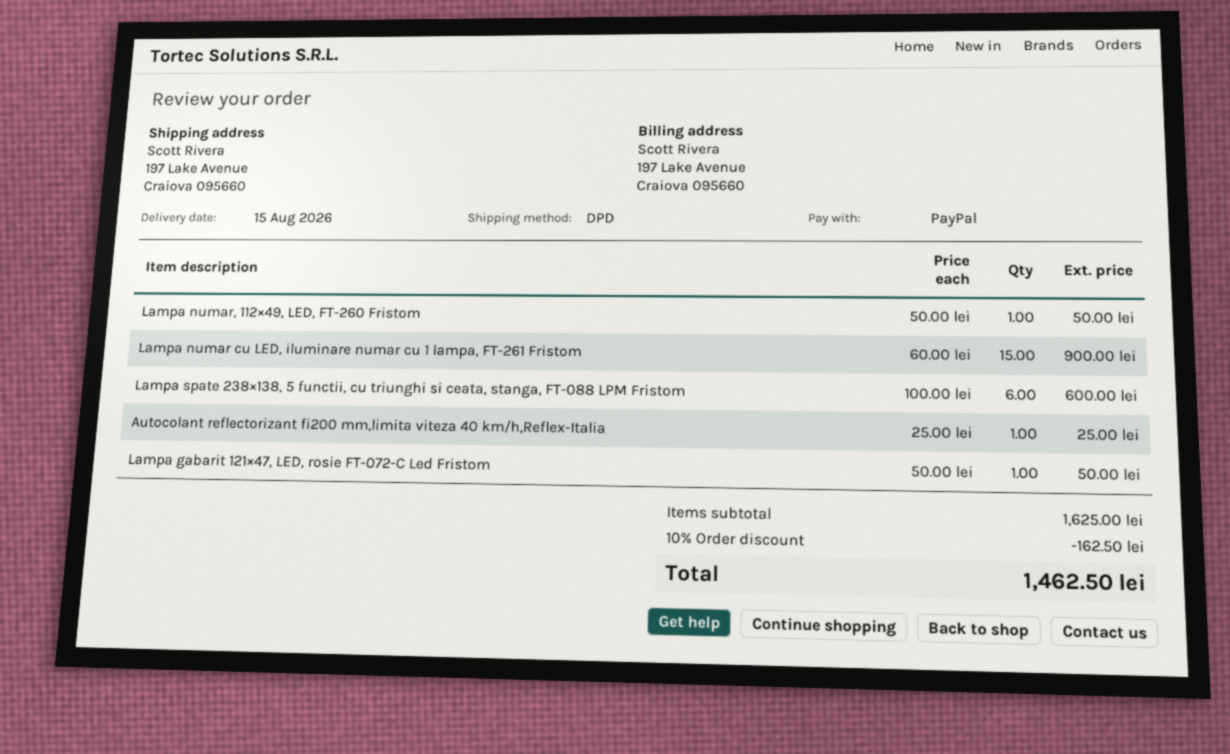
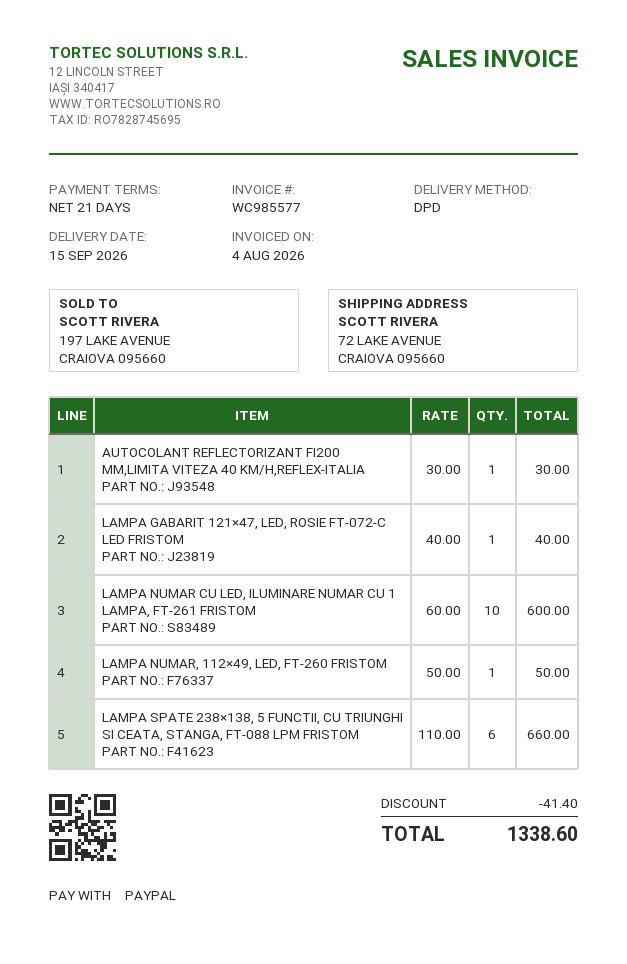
delivery date: 2026-08-15 -> 2026-09-15
ship to: 197 Lake Avenue, Craiova 095660 -> 72 LAKE AVENUE, CRAIOVA 095660
Lampa numar cu LED, iluminare numar cu 1 lampa, FT-261 Fristom: 15 x 60.00 = 900.00 -> 10 x 60.00 = 600.00
Lampa spate 238×138, 5 functii, cu triunghi si ceata, stanga, FT-088 LPM Fristom: 6 x 100.00 = 600.00 -> 6 x 110.00 = 660.00
Autocolant reflectorizant fi200 mm,limita viteza 40 km/h,Reflex-Italia: 1 x 25.00 = 25.00 -> 1 x 30.00 = 30.00
Lampa gabarit 121×47, LED, rosie FT-072-C Led Fristom: 1 x 50.00 = 50.00 -> 1 x 40.00 = 40.00
discount: 162.50 -> 41.40
total: 1462.50 -> 1338.60

